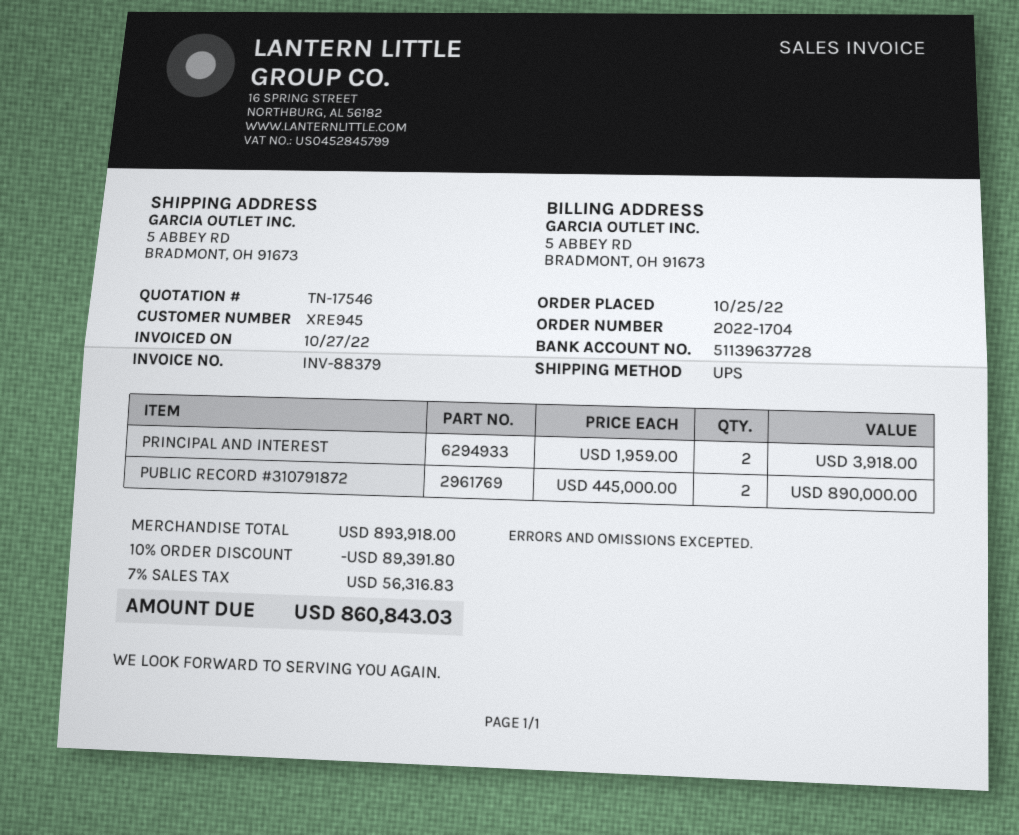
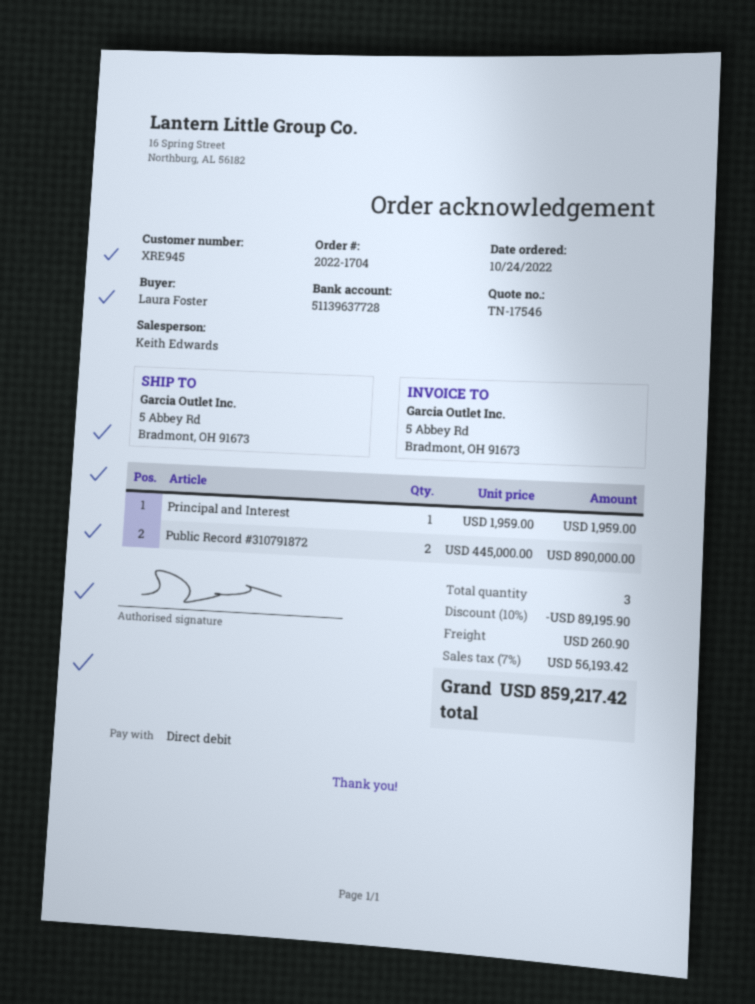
order date: 2022-10-25 -> 2022-10-24
PRINCIPAL AND INTEREST: 2 x 1959.00 = 3918.00 -> 1 x 1959.00 = 1959.00
discount: 10% = 89391.80 -> 10% = 89195.90
shipping: none -> 260.90
tax: 7% = 56316.83 -> 7% = 56193.42
total: 860843.03 -> 859217.42

